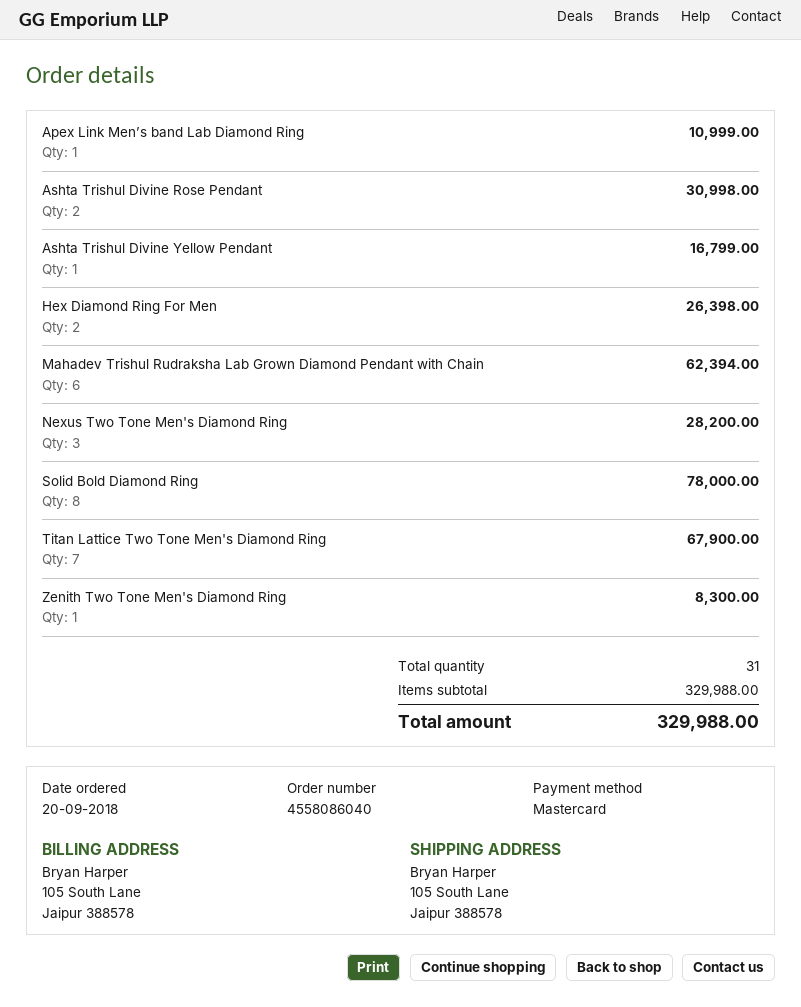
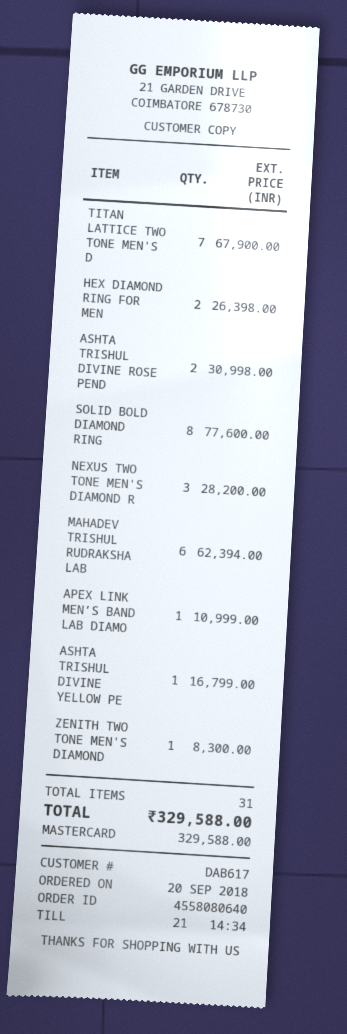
order number: 4558086040 -> 4558080640
Solid Bold Diamond Ring: 8 for 78000.00 -> 8 for 77600.00
total: 329988.00 -> 329588.00

